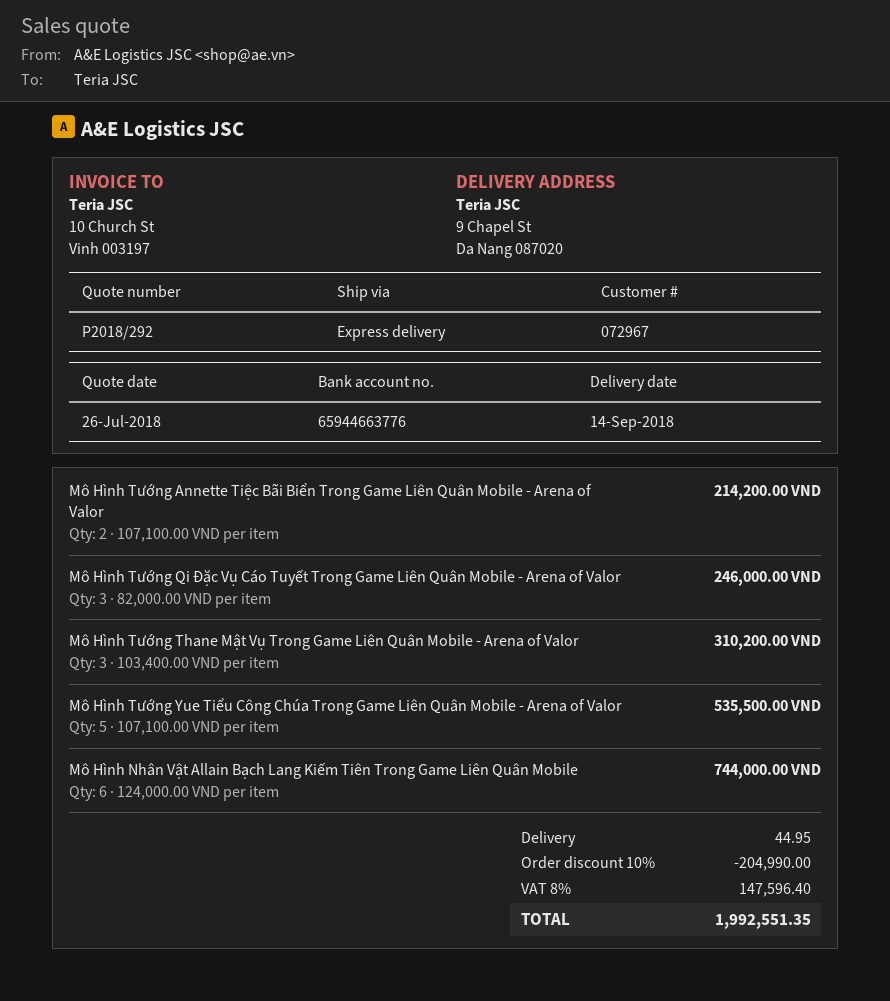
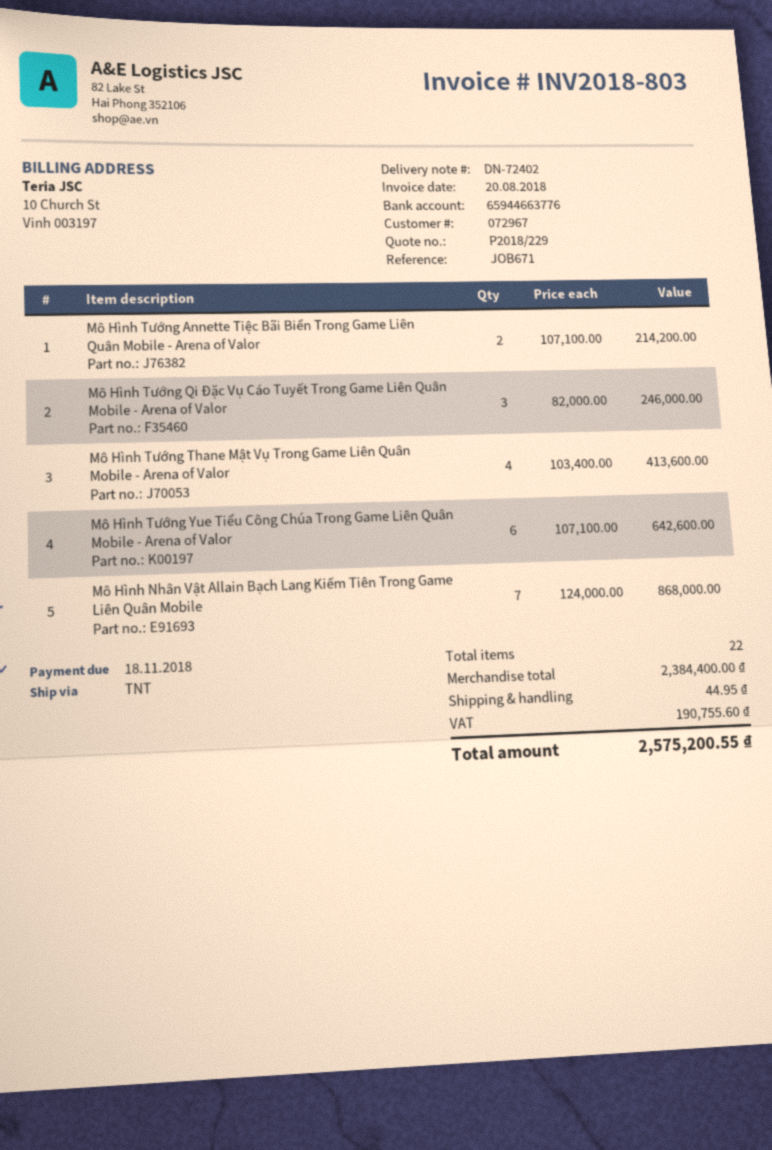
quote number: P2018/292 -> P2018/229
shipping method: express -> TNT
Mô Hình Tướng Thane Mật Vụ Trong Game Liên Quân Mobile - Arena of Valor: 3 x 103400.00 = 310200.00 -> 4 x 103400.00 = 413600.00
Mô Hình Tướng Yue Tiểu Công Chúa Trong Game Liên Quân Mobile - Arena of Valor: 5 x 107100.00 = 535500.00 -> 6 x 107100.00 = 642600.00
Mô Hình Nhân Vật Allain Bạch Lang Kiếm Tiên Trong Game Liên Quân Mobile: 6 x 124000.00 = 744000.00 -> 7 x 124000.00 = 868000.00
discount: 10% = 204990.00 -> none
tax: 147596.40 -> 190755.60
total: 1992551.35 -> 2575200.55

